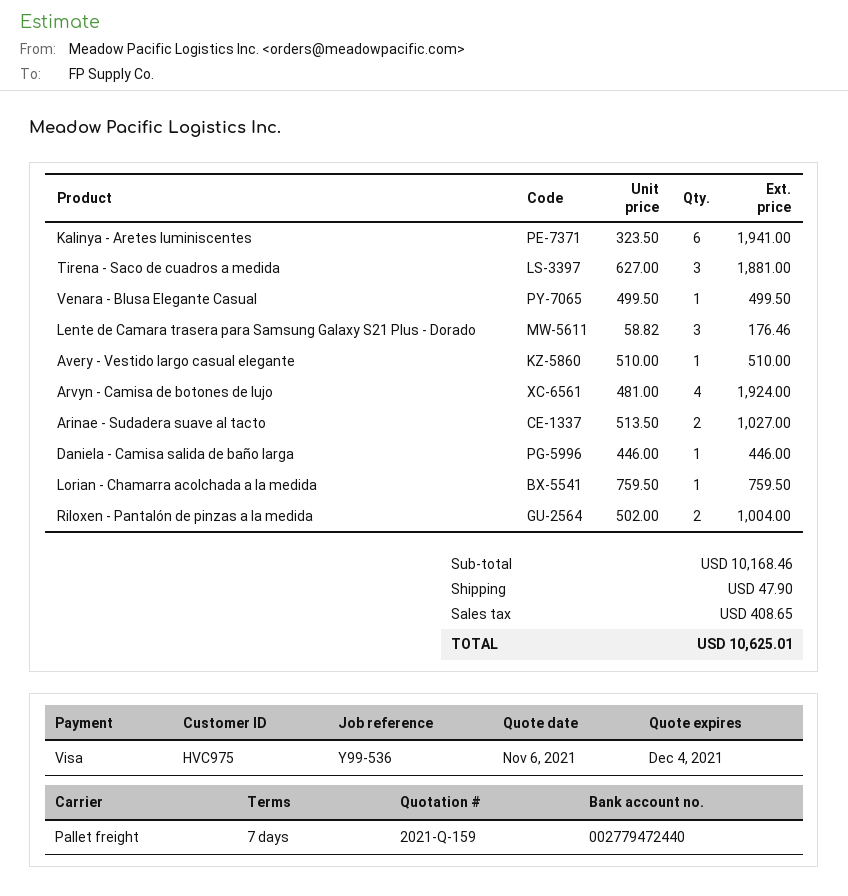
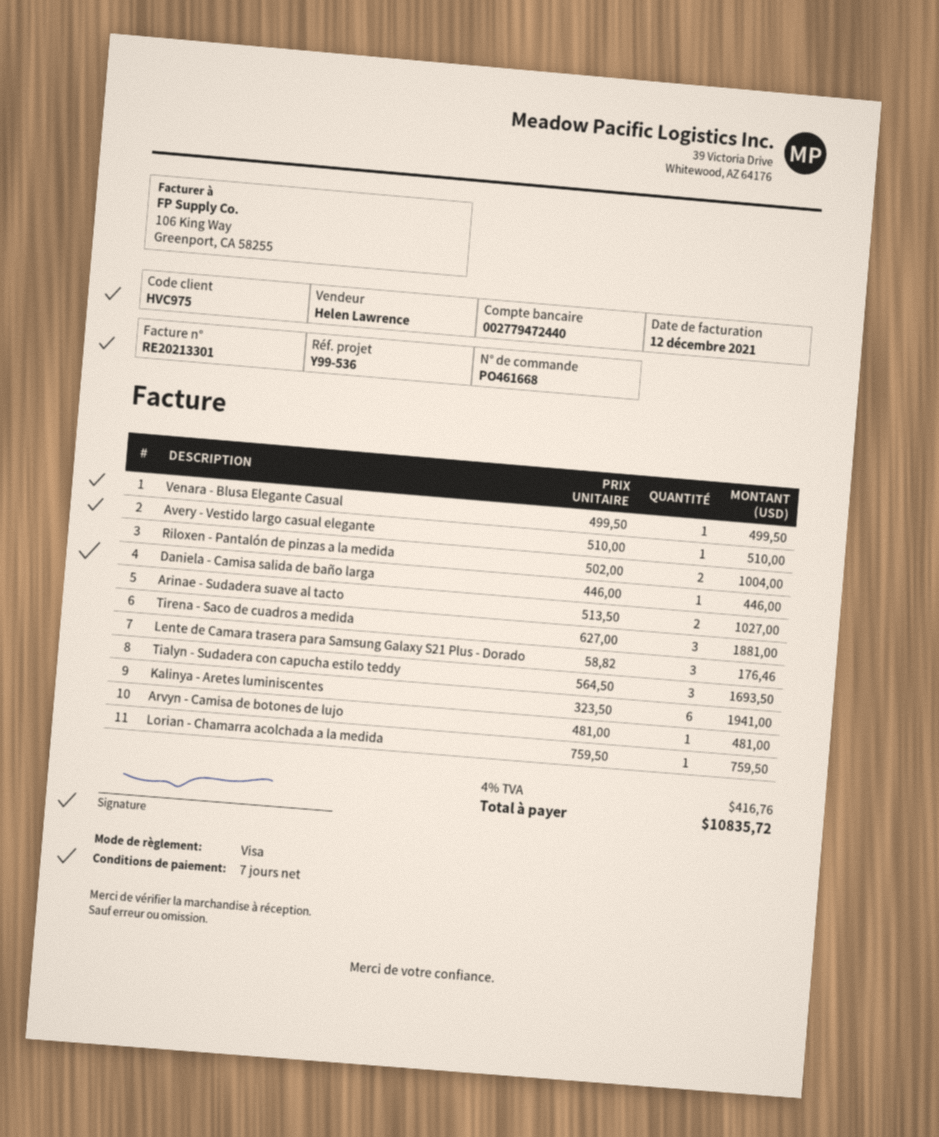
Arvyn - Camisa de botones de lujo: 4 x 481.00 = 1924.00 -> 1 x 481.00 = 481.00
Tialyn - Sudadera con capucha estilo teddy: none -> 3 x 564.50 = 1693.50
shipping: 47.90 -> none
tax: 408.65 -> 416.76
total: 10625.01 -> 10835.72

